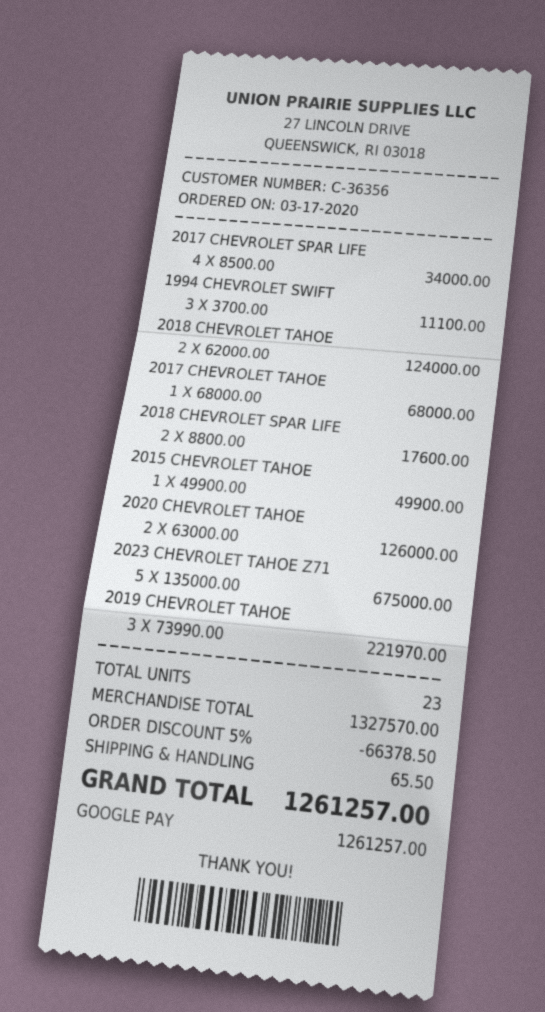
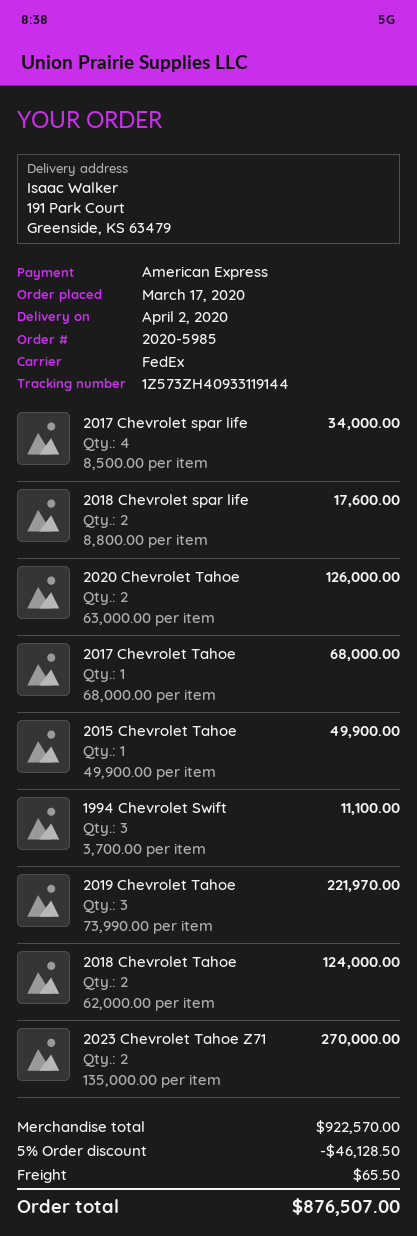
payment method: Google Pay -> American Express
2023 CHEVROLET TAHOE Z71: 5 x 135000.00 = 675000.00 -> 2 x 135000.00 = 270000.00
subtotal: 1327570.00 -> 922570.00
discount: 5% = 66378.50 -> 5% = 46128.50
total: 1261257.00 -> 876507.00

